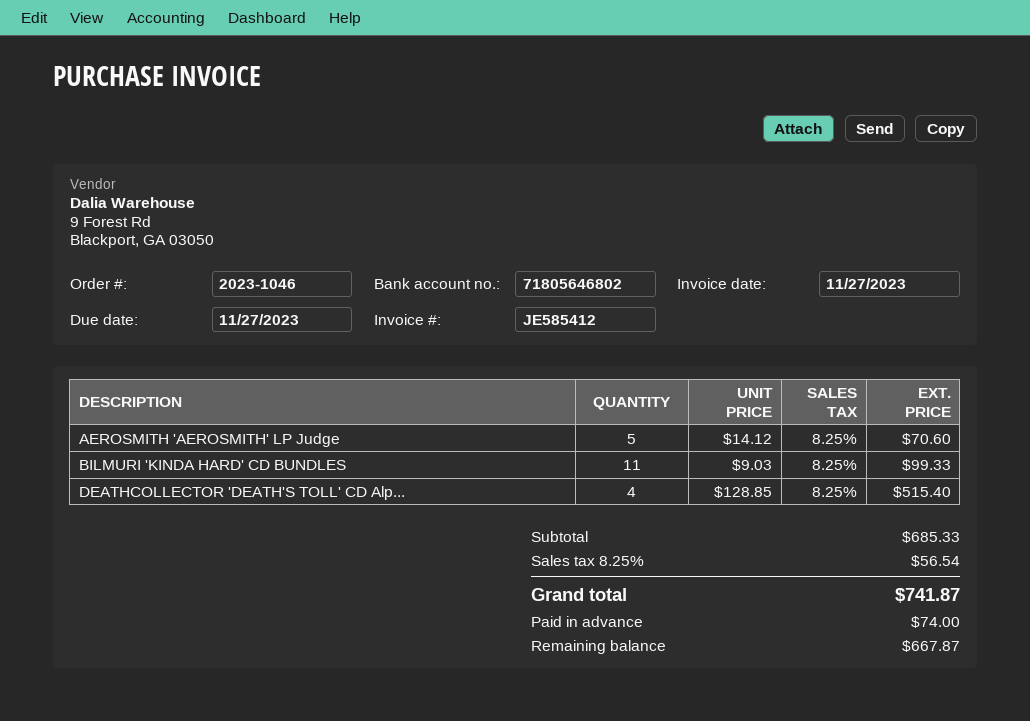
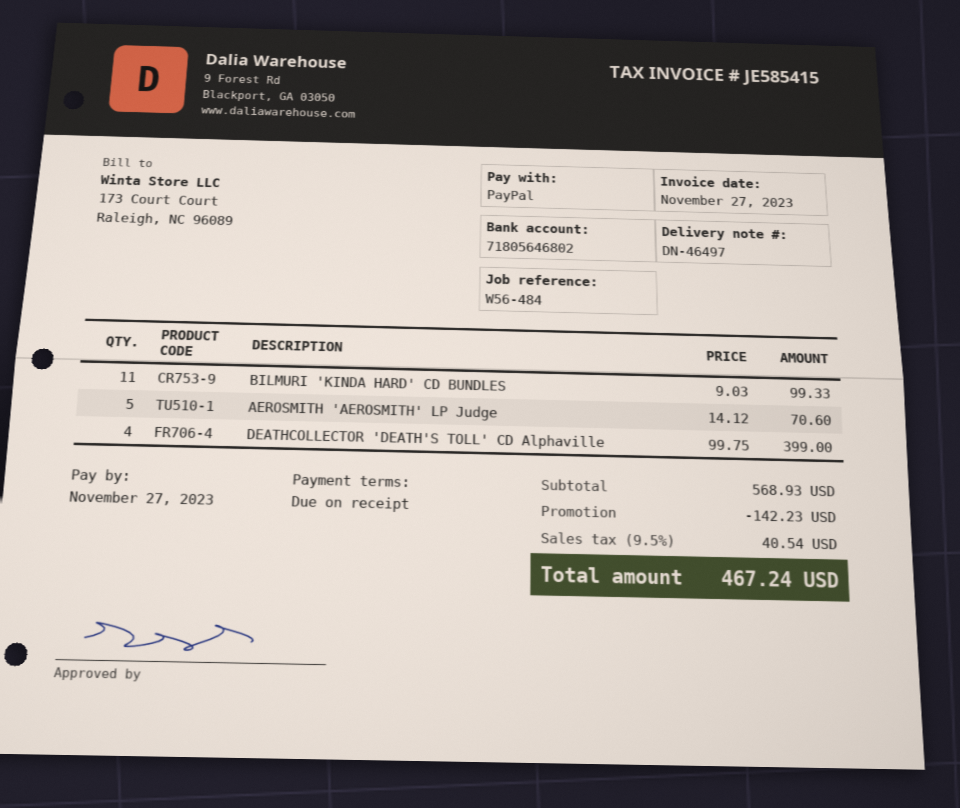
invoice number: JE585412 -> JE585415
DEATHCOLLECTOR 'DEATH'S TOLL' CD Alp...: 4 x 128.85 = 515.40 -> 4 x 99.75 = 399.00
subtotal: 685.33 -> 568.93
discount: none -> 142.23
tax: 8.25% = 56.54 -> 9.5% = 40.54
total: 741.87 -> 467.24

